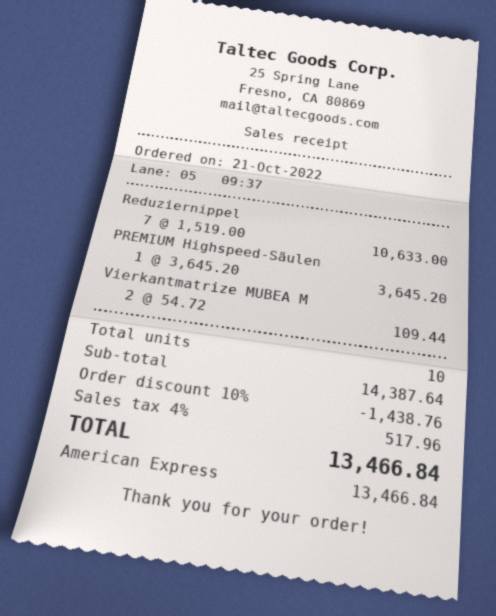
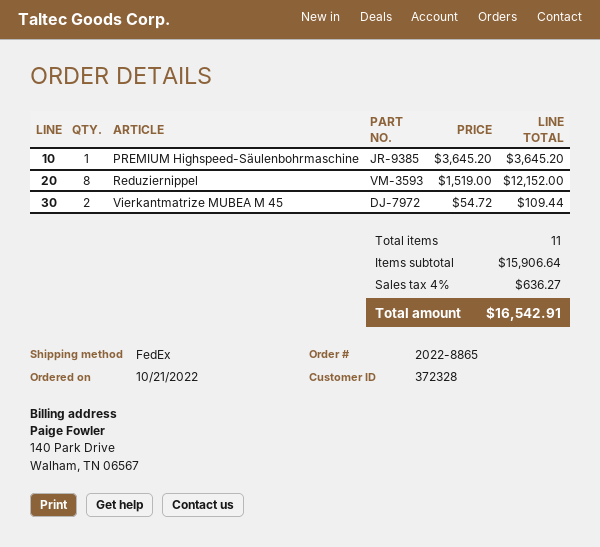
Reduziernippel: 7 x 1519.00 = 10633.00 -> 8 x 1519.00 = 12152.00
total quantity: 10 -> 11
subtotal: 14387.64 -> 15906.64
discount: 10% = 1438.76 -> none
tax: 4% = 517.96 -> 4% = 636.27
total: 13466.84 -> 16542.91

